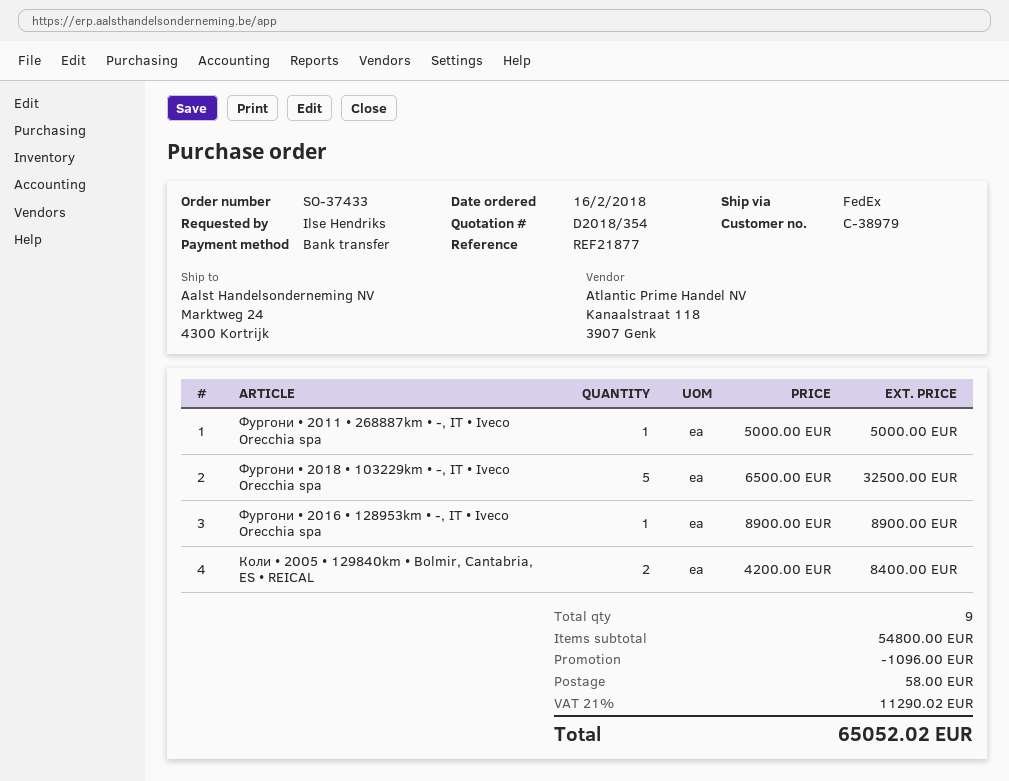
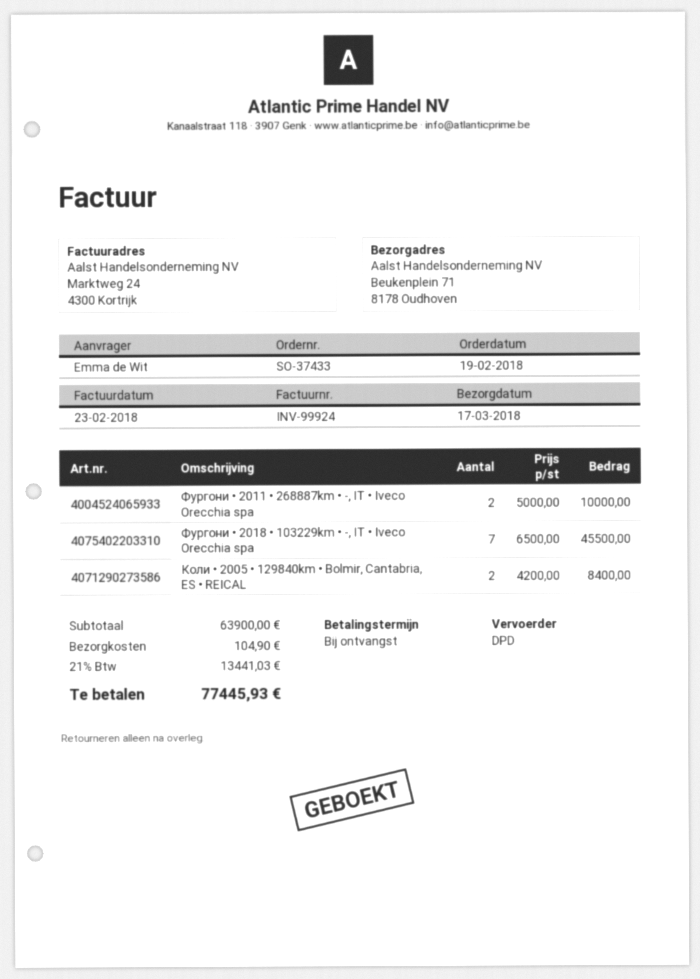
order date: 2018-02-16 -> 2018-02-19
ordered by: Ilse Hendriks -> Emma de Wit
shipping method: FedEx -> DPD
ship to: Marktweg 24, 4300 Kortrijk -> Beukenplein 71, 8178 Oudhoven
Фургони • 2011 • 268887km • -, IT • Iveco Orecchia spa: 1 x 5000.00 = 5000.00 -> 2 x 5000.00 = 10000.00
Фургони • 2018 • 103229km • -, IT • Iveco Orecchia spa: 5 x 6500.00 = 32500.00 -> 7 x 6500.00 = 45500.00
Фургони • 2016 • 128953km • -, IT • Iveco Orecchia spa: 1 x 8900.00 = 8900.00 -> none
subtotal: 54800.00 -> 63900.00
discount: 1096.00 -> none
shipping: 58.00 -> 104.90
tax: 21% = 11290.02 -> 21% = 13441.03
total: 65052.02 -> 77445.93

